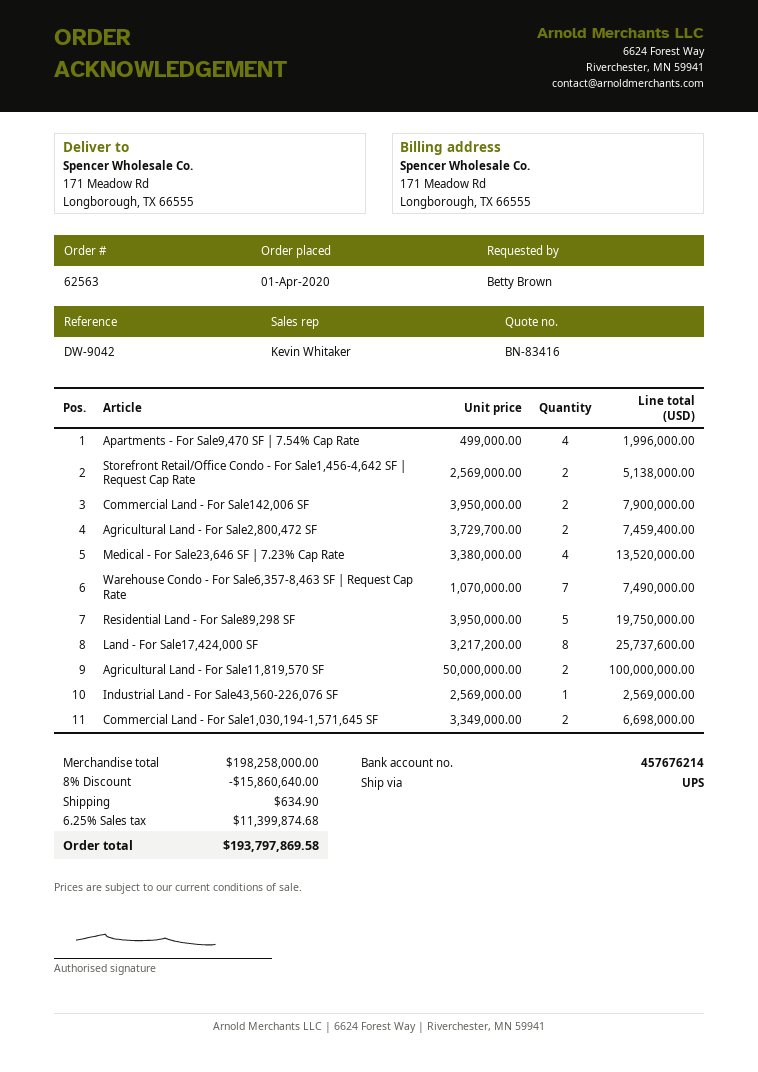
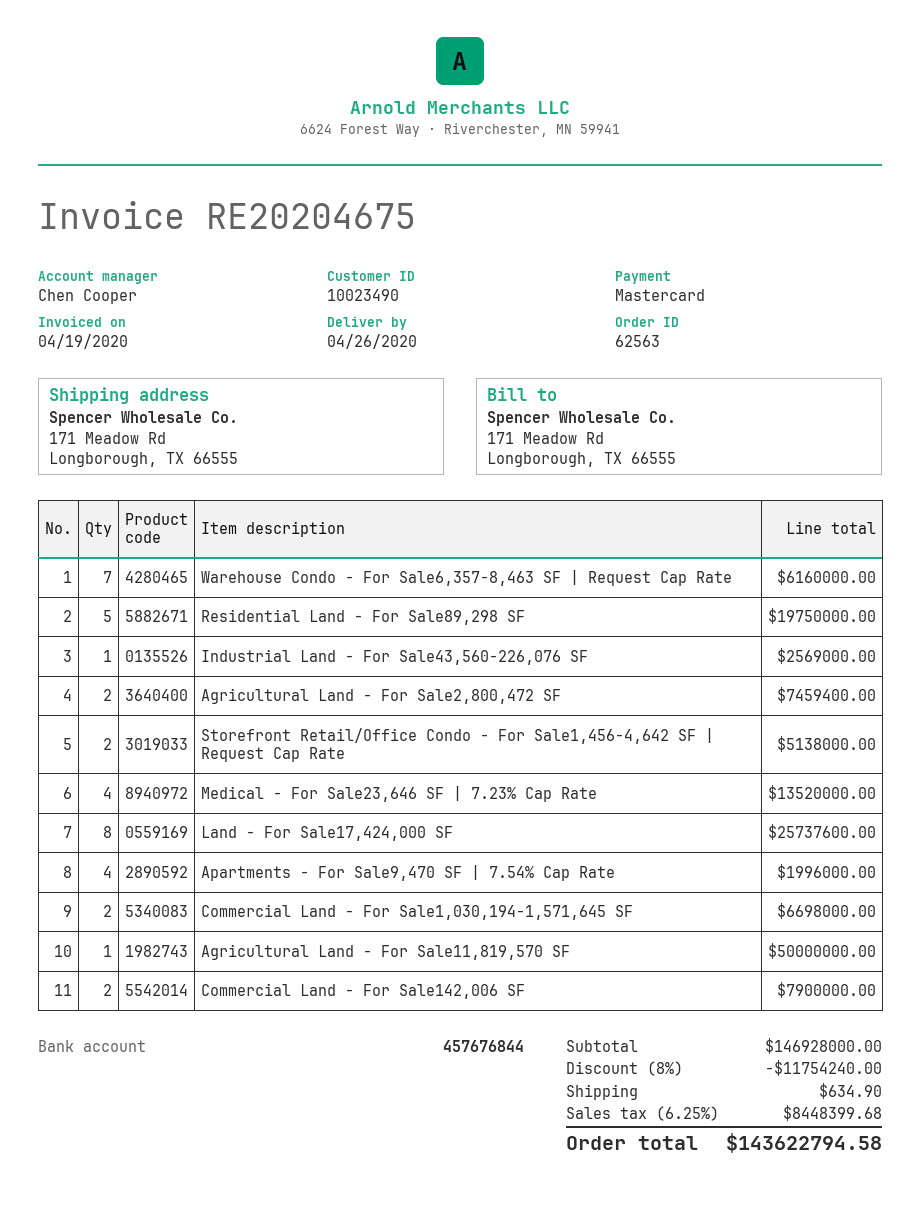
sales rep: Kevin Whitaker -> Chen Cooper
bank account: 457676214 -> 457676844
Warehouse Condo - For Sale6,357-8,463 SF | Request Cap Rate: 7 for 7490000.00 -> 7 for 6160000.00
Agricultural Land - For Sale11,819,570 SF: 2 for 100000000.00 -> 1 for 50000000.00
subtotal: 198258000.00 -> 146928000.00
discount: 8% = 15860640.00 -> 8% = 11754240.00
tax: 6.25% = 11399874.68 -> 6.25% = 8448399.68
total: 193797869.58 -> 143622794.58

